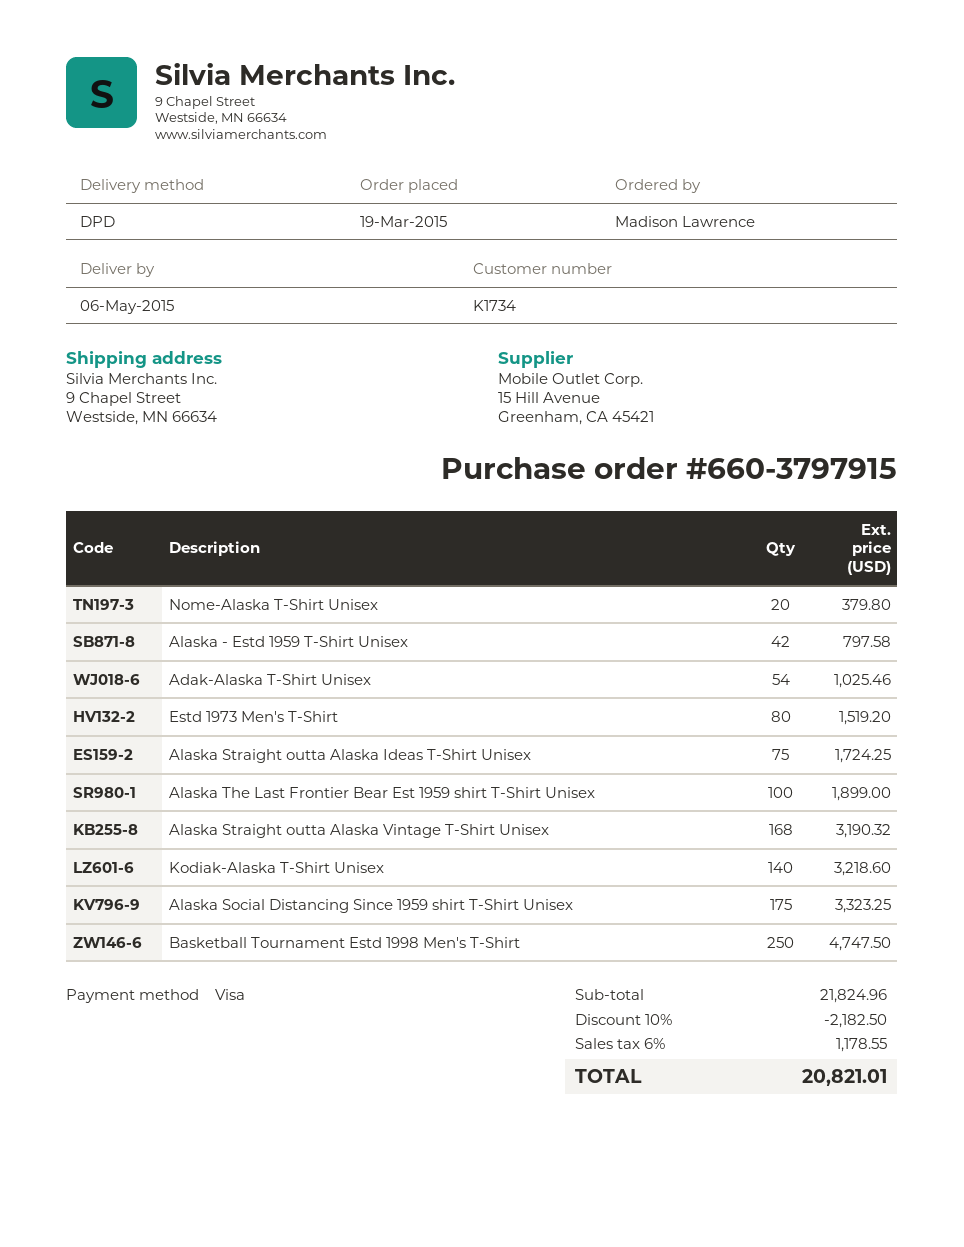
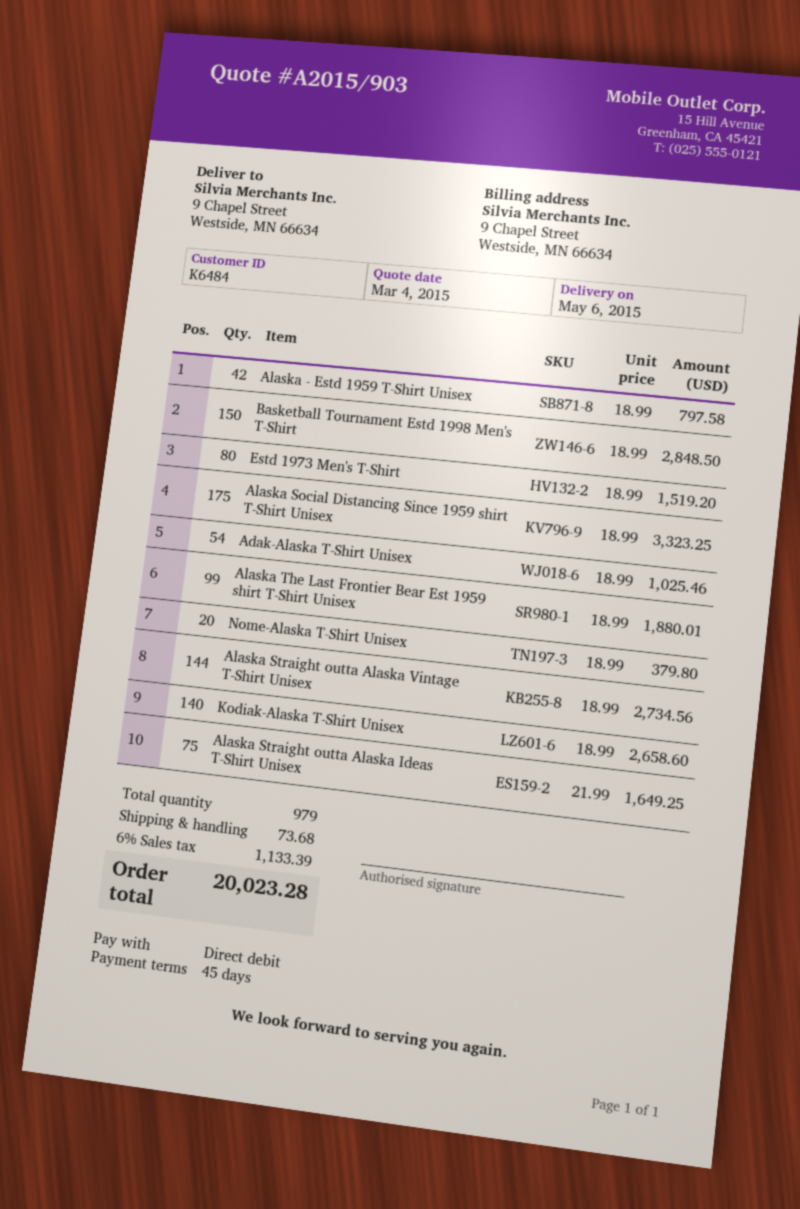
customer number: K1734 -> K6484
payment method: Visa -> direct debit
Alaska Straight outta Alaska Ideas T-Shirt Unisex: 75 for 1724.25 -> 75 for 1649.25
Alaska The Last Frontier Bear Est 1959 shirt T-Shirt Unisex: 100 for 1899.00 -> 99 for 1880.01
Alaska Straight outta Alaska Vintage T-Shirt Unisex: 168 for 3190.32 -> 144 for 2734.56
Kodiak-Alaska T-Shirt Unisex: 140 for 3218.60 -> 140 for 2658.60
Basketball Tournament Estd 1998 Men's T-Shirt: 250 for 4747.50 -> 150 for 2848.50
discount: 10% = 2182.50 -> none
shipping: none -> 73.68
tax: 6% = 1178.55 -> 6% = 1133.39
total: 20821.01 -> 20023.28

